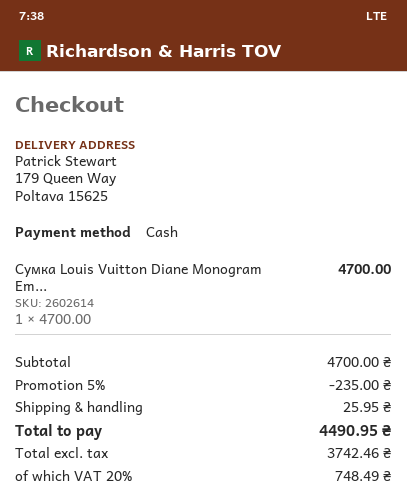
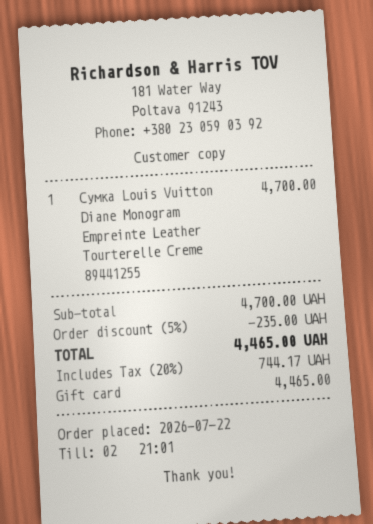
payment method: cash -> gift card
shipping: 25.95 -> none
tax: 20% = 748.49 -> 20% = 744.17
total: 4490.95 -> 4465.00

